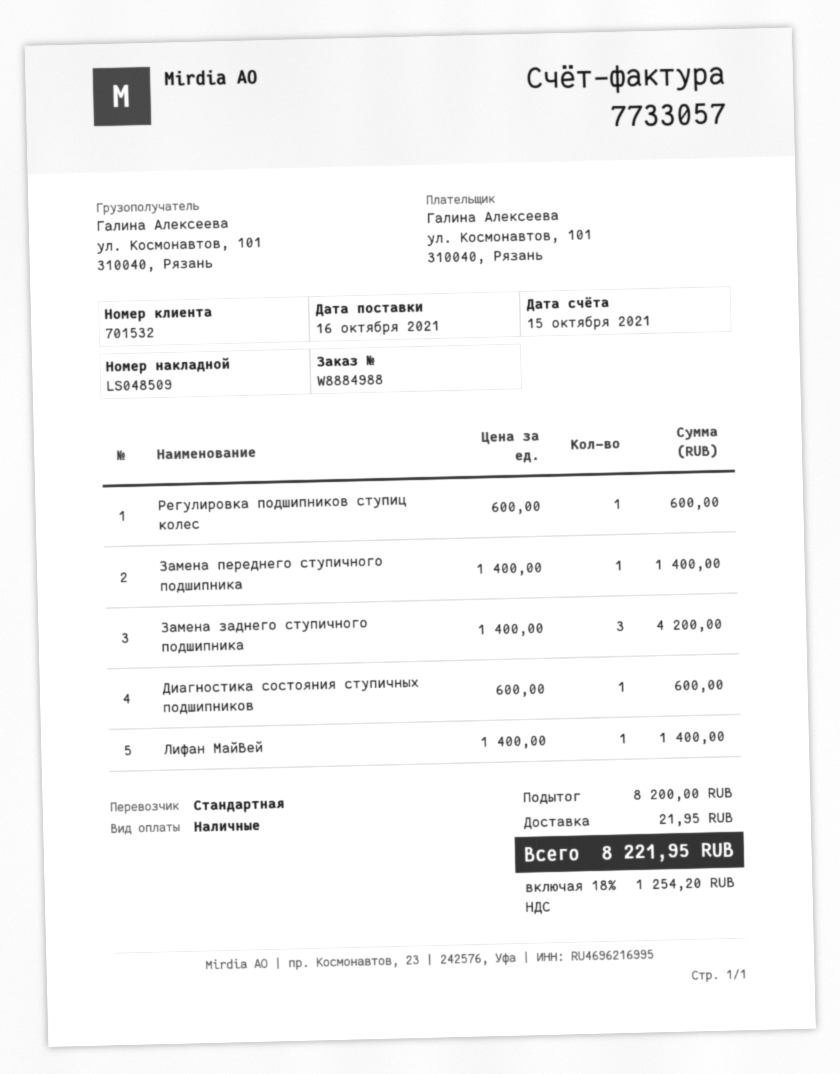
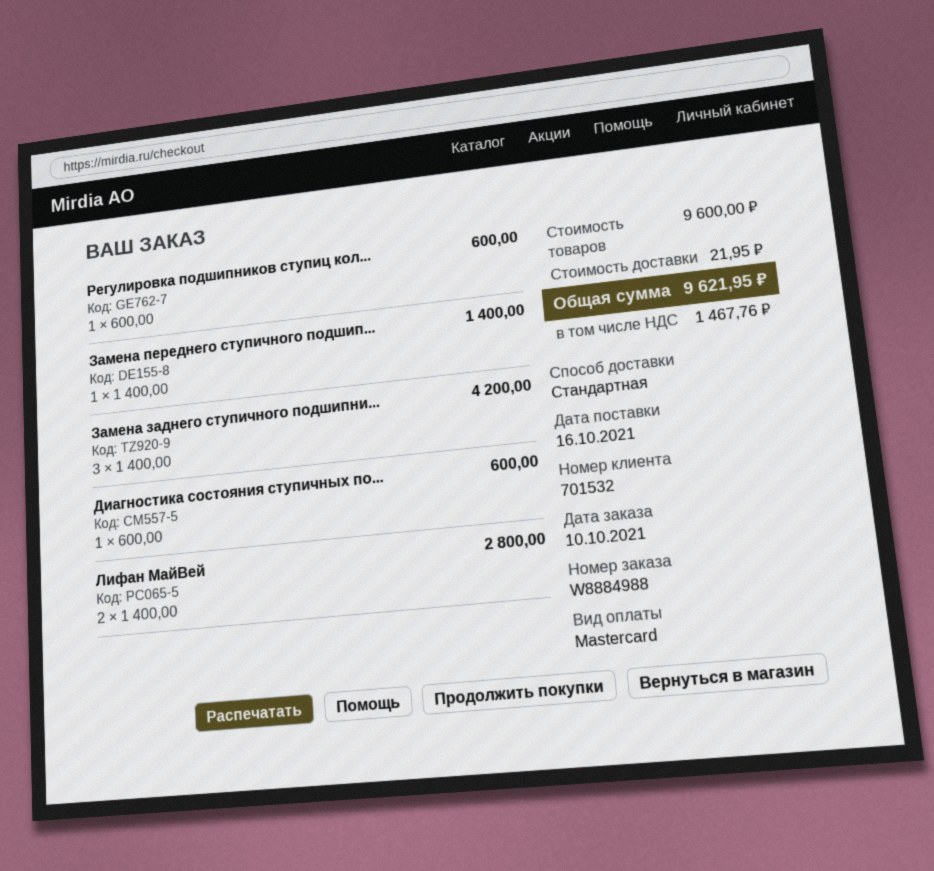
payment method: cash -> Mastercard
Лифан МайВей: 1 x 1400.00 = 1400.00 -> 2 x 1400.00 = 2800.00
subtotal: 8200.00 -> 9600.00
tax: 1254.20 -> 1467.76
total: 8221.95 -> 9621.95

